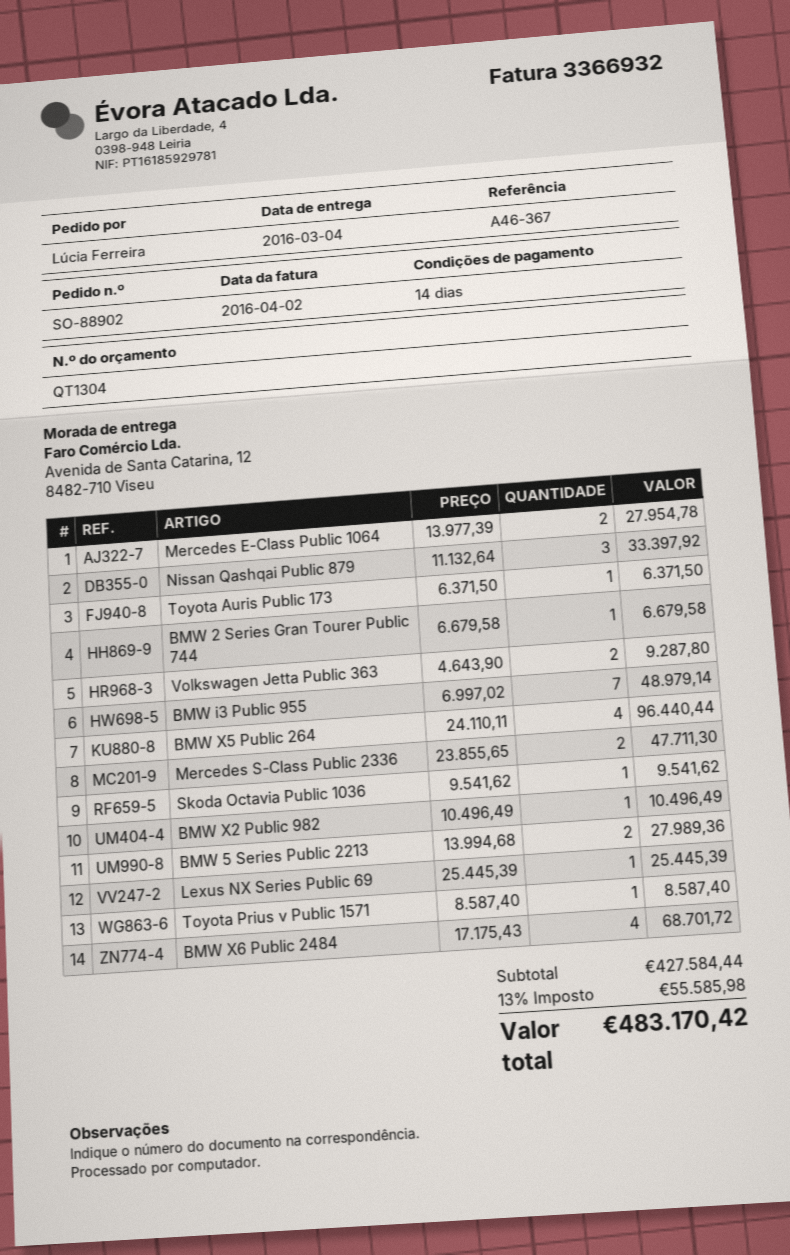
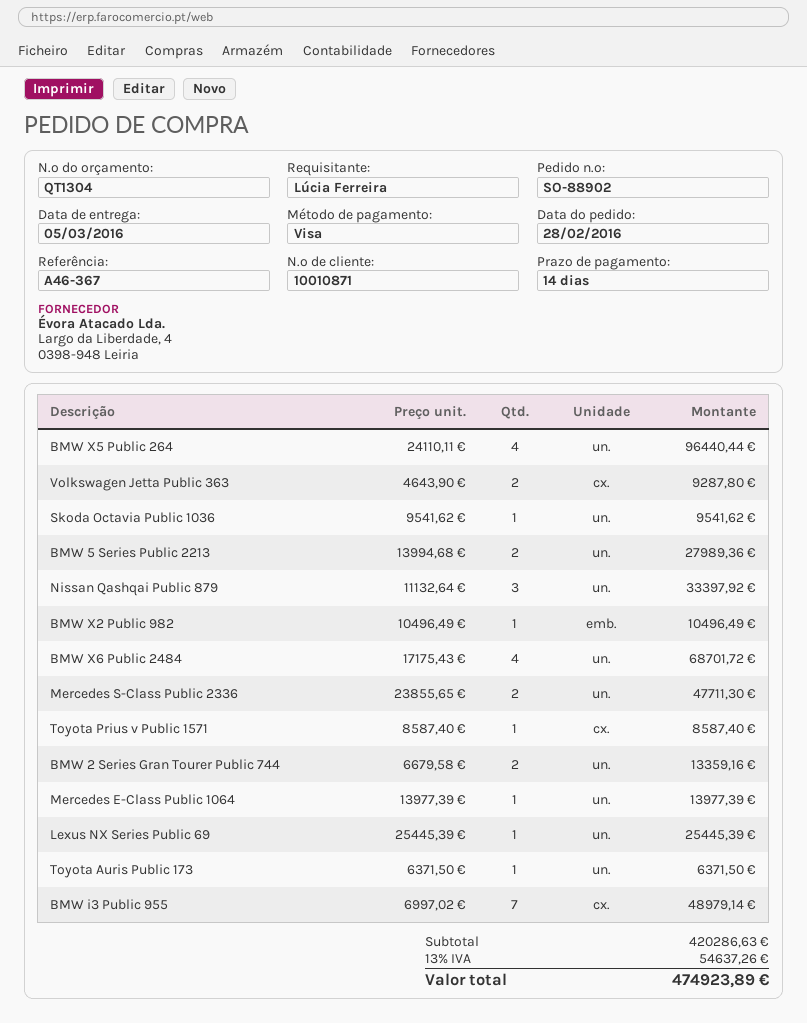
delivery date: 2016-03-04 -> 2016-03-05
Mercedes E-Class Public 1064: 2 x 13977.39 = 27954.78 -> 1 x 13977.39 = 13977.39
BMW 2 Series Gran Tourer Public 744: 1 x 6679.58 = 6679.58 -> 2 x 6679.58 = 13359.16
subtotal: 427584.44 -> 420286.63
tax: 13% = 55585.98 -> 13% = 54637.26
total: 483170.42 -> 474923.89

